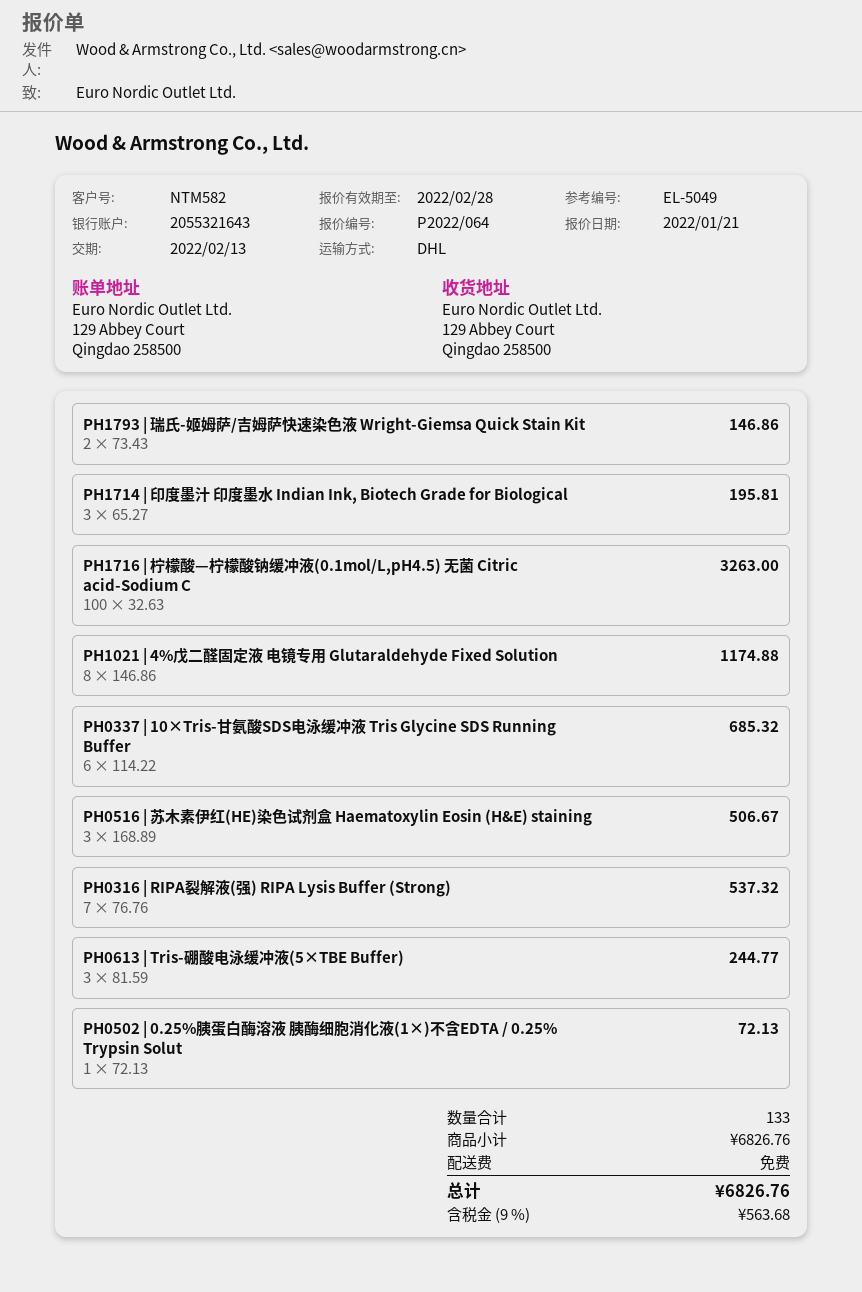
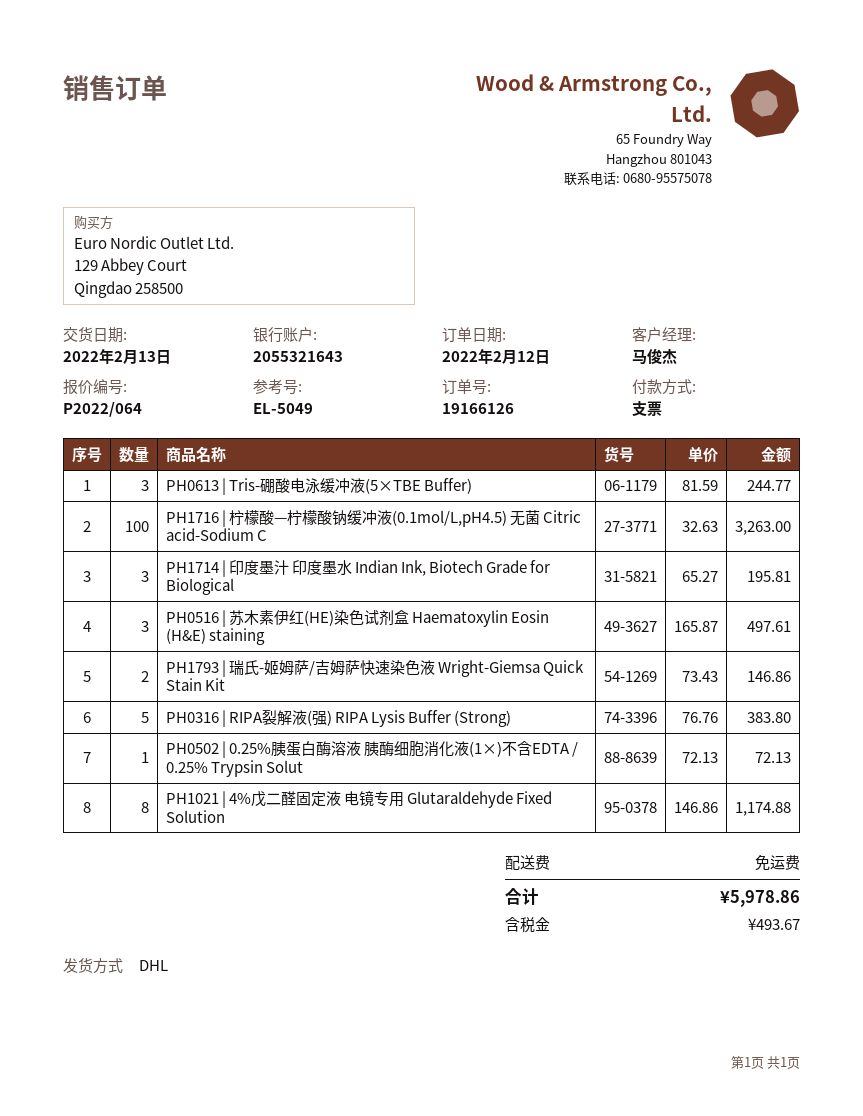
PH0337 | 10×Tris-甘氨酸SDS电泳缓冲液 Tris Glycine SDS Running Buffer: 6 x 114.22 = 685.32 -> none
PH0516 | 苏木素伊红(HE)染色试剂盒 Haematoxylin Eosin (H&E) staining: 3 x 168.89 = 506.67 -> 3 x 165.87 = 497.61
PH0316 | RIPA裂解液(强) RIPA Lysis Buffer (Strong): 7 x 76.76 = 537.32 -> 5 x 76.76 = 383.80
tax: 563.68 -> 493.67
total: 6826.76 -> 5978.86

